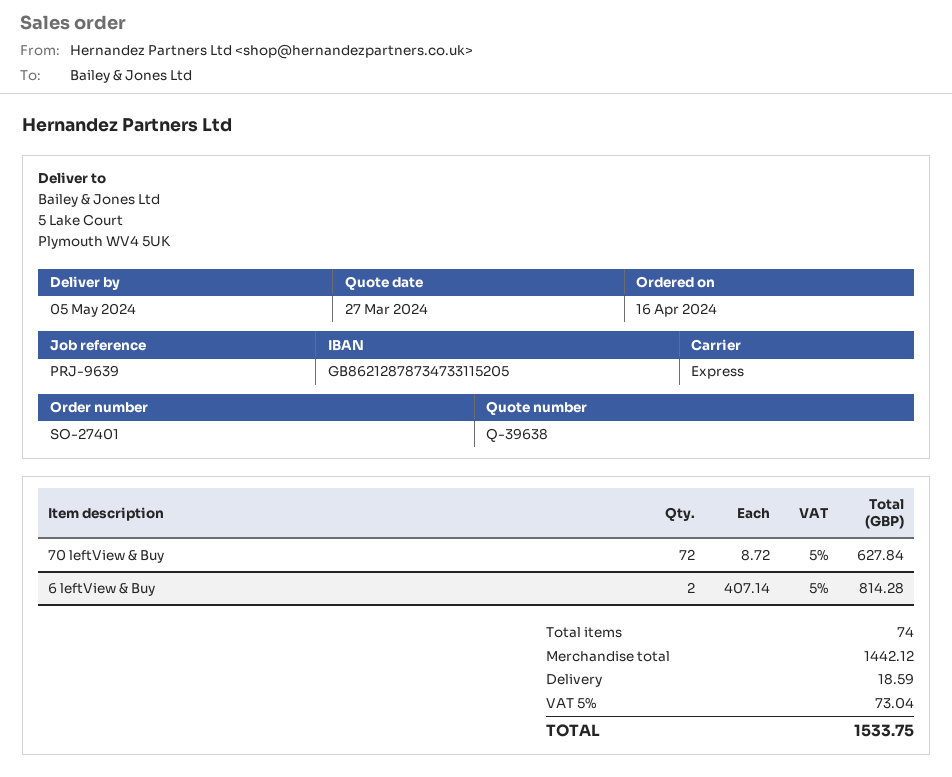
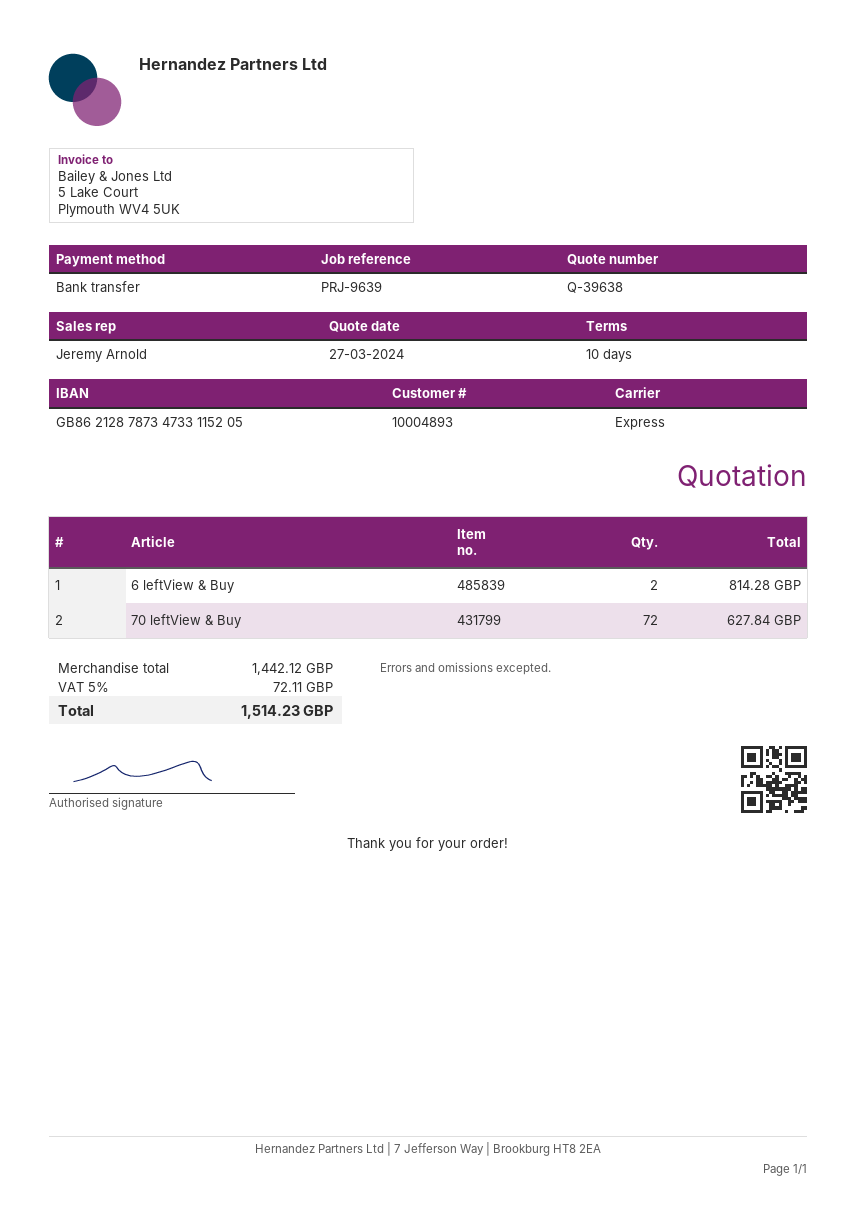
shipping: 18.59 -> none
tax: 5% = 73.04 -> 5% = 72.11
total: 1533.75 -> 1514.23

